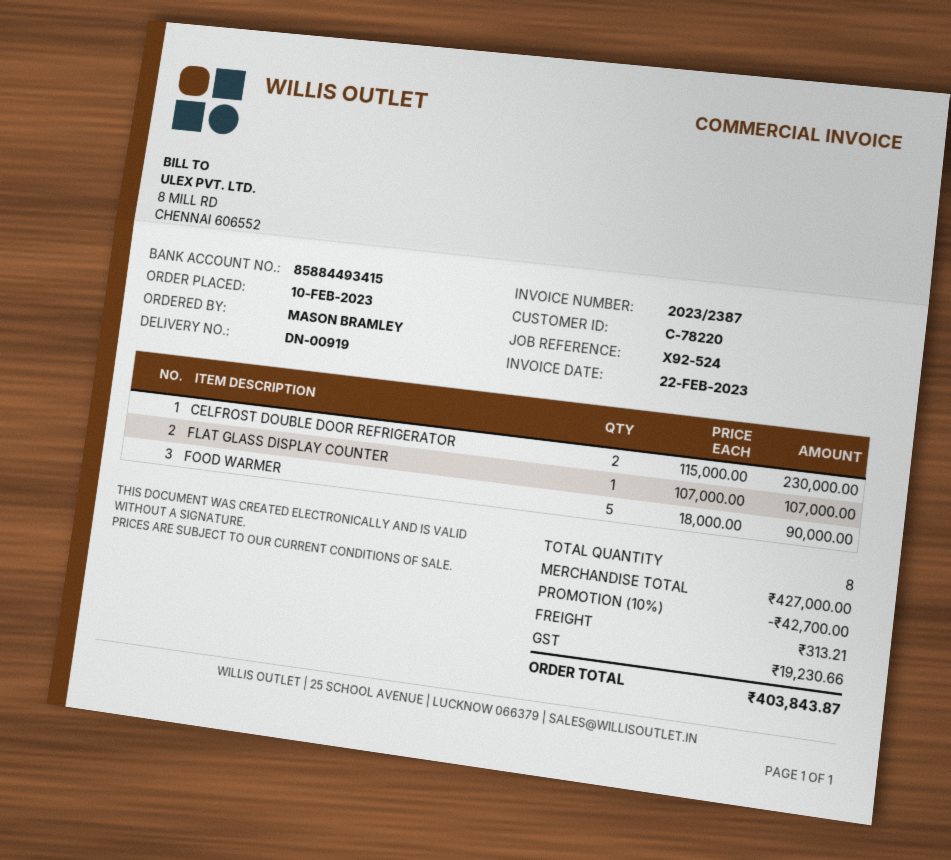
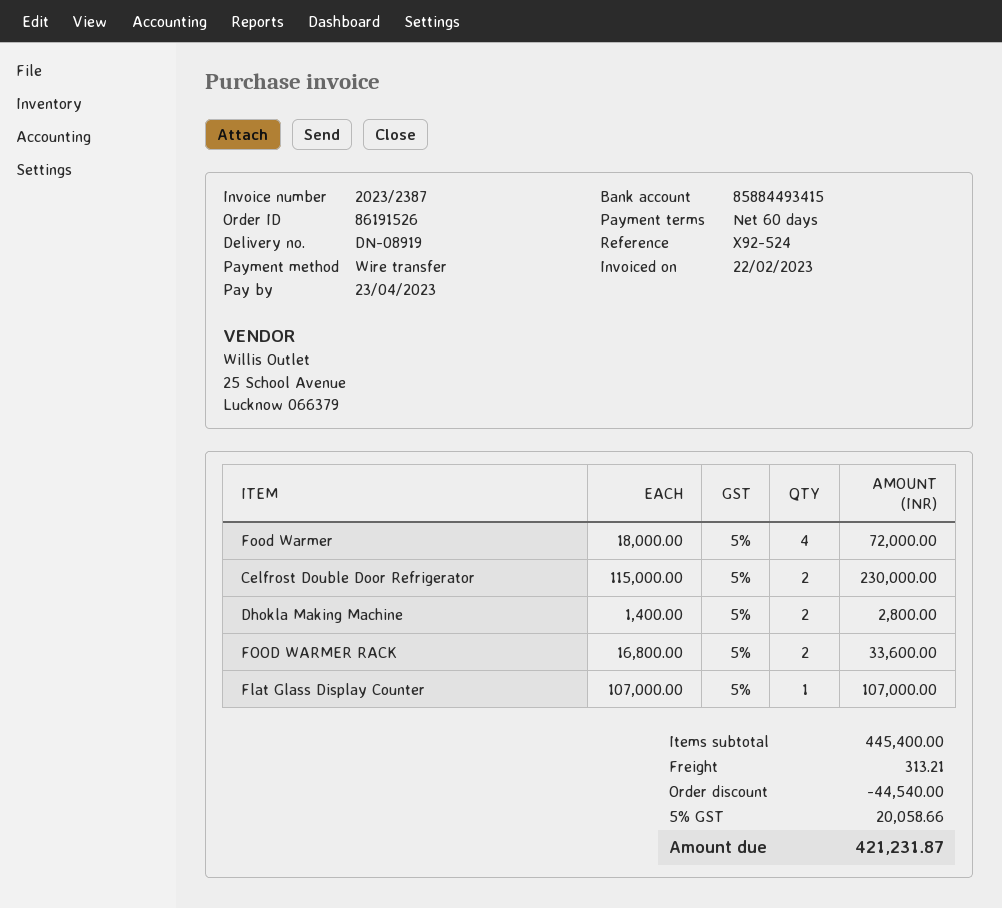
delivery note number: DN-00919 -> DN-08919
FOOD WARMER: 5 x 18000.00 = 90000.00 -> 4 x 18000.00 = 72000.00
Dhokla Making Machine: none -> 2 x 1400.00 = 2800.00
FOOD WARMER RACK: none -> 2 x 16800.00 = 33600.00
subtotal: 427000.00 -> 445400.00
discount: 42700.00 -> 44540.00
tax: 19230.66 -> 20058.66
total: 403843.87 -> 421231.87

